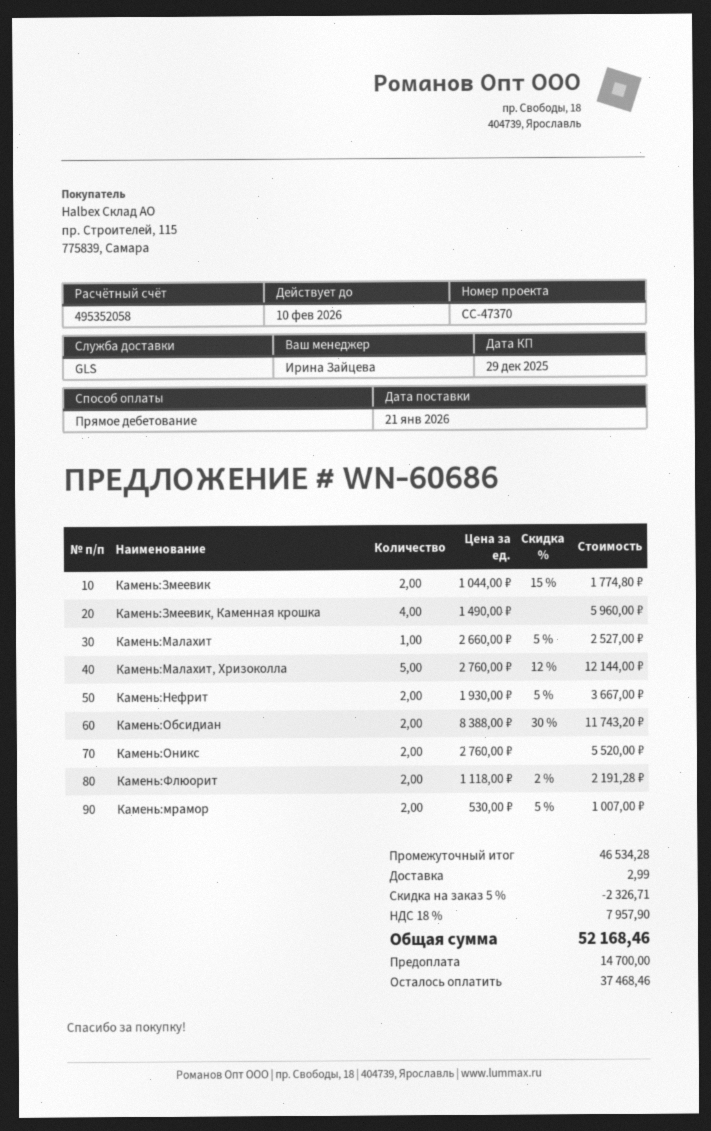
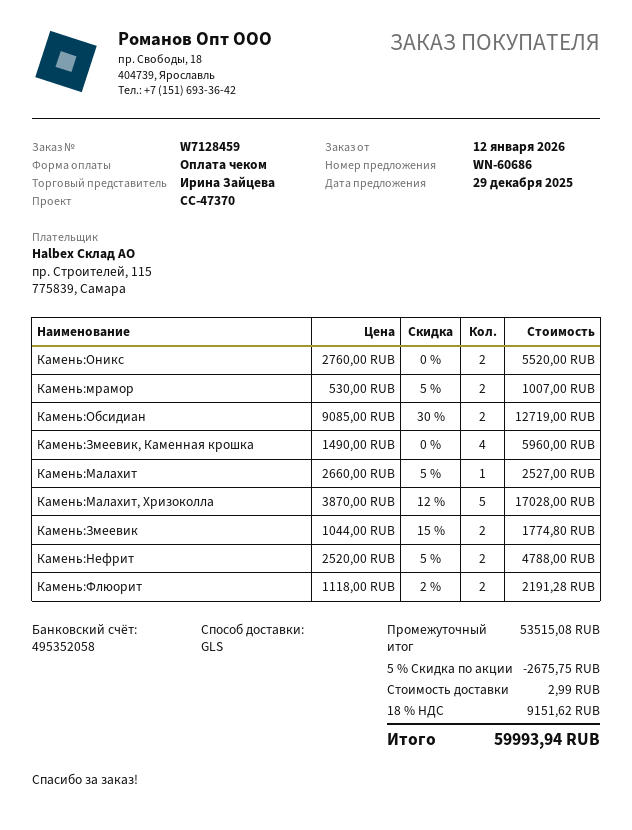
payment method: direct debit -> cheque
Камень:Малахит, Хризоколла: 5 x 2760.00 - 12% = 12144.00 -> 5 x 3870.00 - 12% = 17028.00
Камень:Нефрит: 2 x 1930.00 - 5% = 3667.00 -> 2 x 2520.00 - 5% = 4788.00
Камень:Обсидиан: 2 x 8388.00 - 30% = 11743.20 -> 2 x 9085.00 - 30% = 12719.00
subtotal: 46534.28 -> 53515.08
discount: 5% = 2326.71 -> 5% = 2675.75
tax: 18% = 7957.90 -> 18% = 9151.62
total: 52168.46 -> 59993.94

